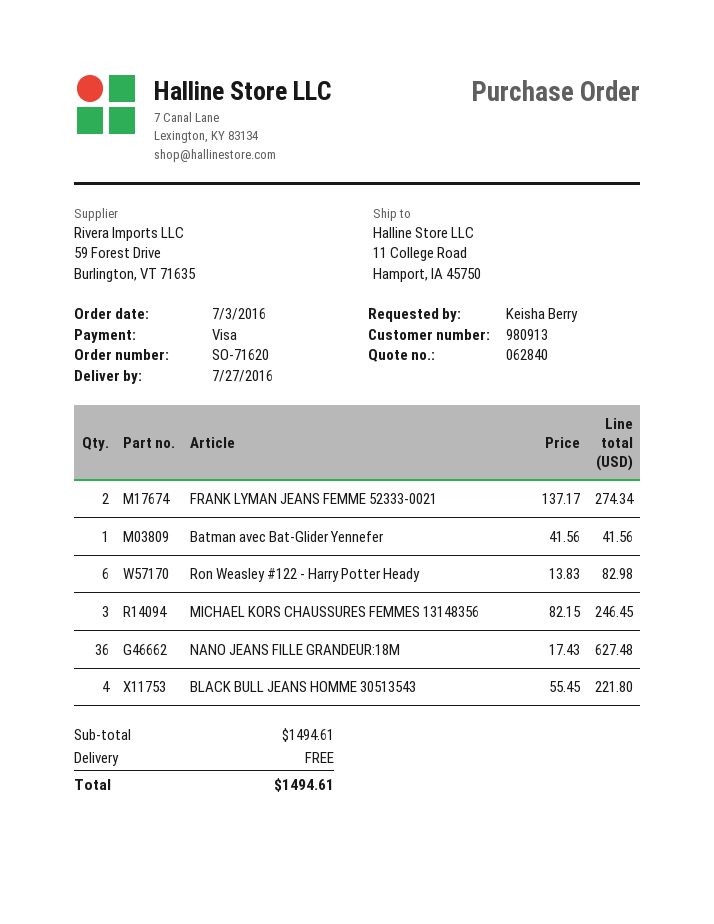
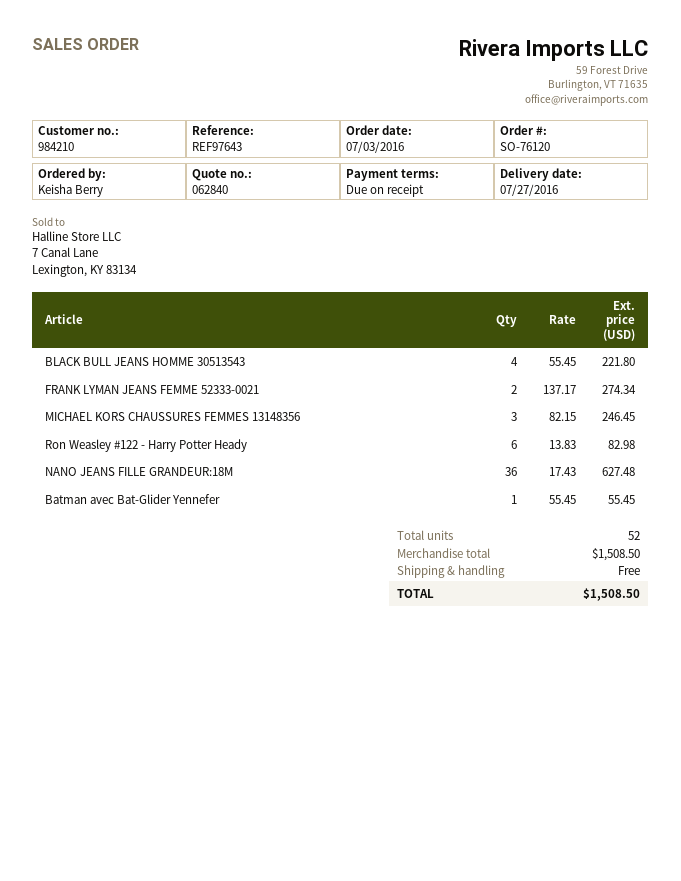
order number: SO-71620 -> SO-76120
customer number: 980913 -> 984210
Batman avec Bat-Glider Yennefer: 1 x 41.56 = 41.56 -> 1 x 55.45 = 55.45
subtotal: 1494.61 -> 1508.50
total: 1494.61 -> 1508.50

